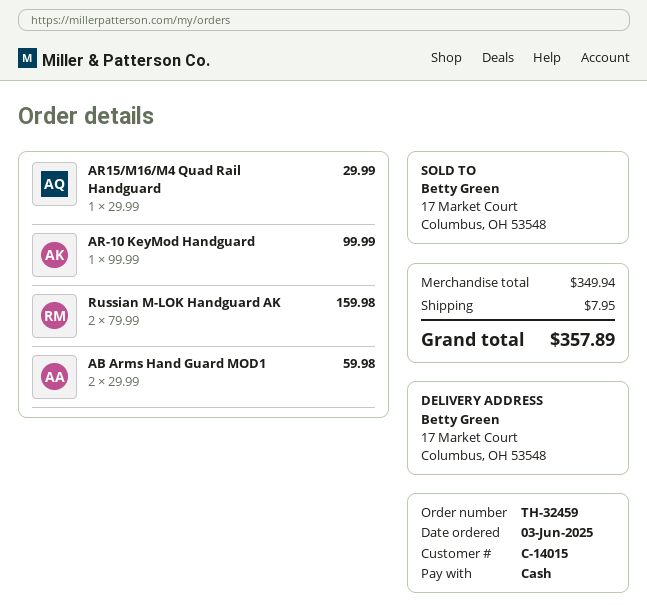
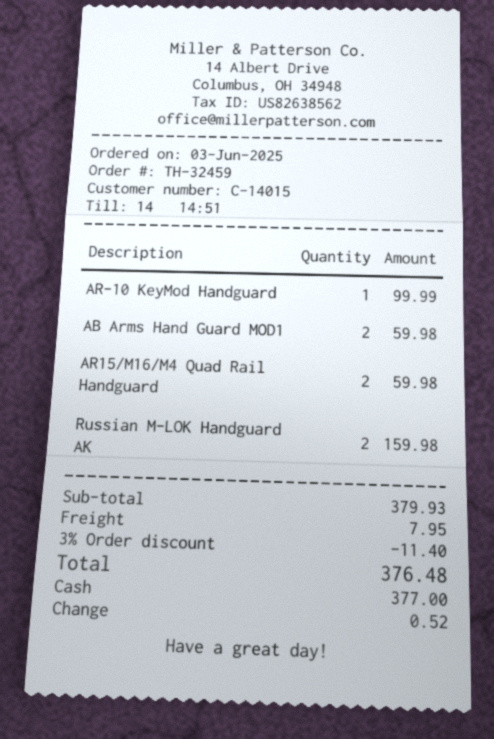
AR15/M16/M4 Quad Rail Handguard: 1 for 29.99 -> 2 for 59.98
subtotal: 349.94 -> 379.93
discount: none -> 3% = 11.40
total: 357.89 -> 376.48

